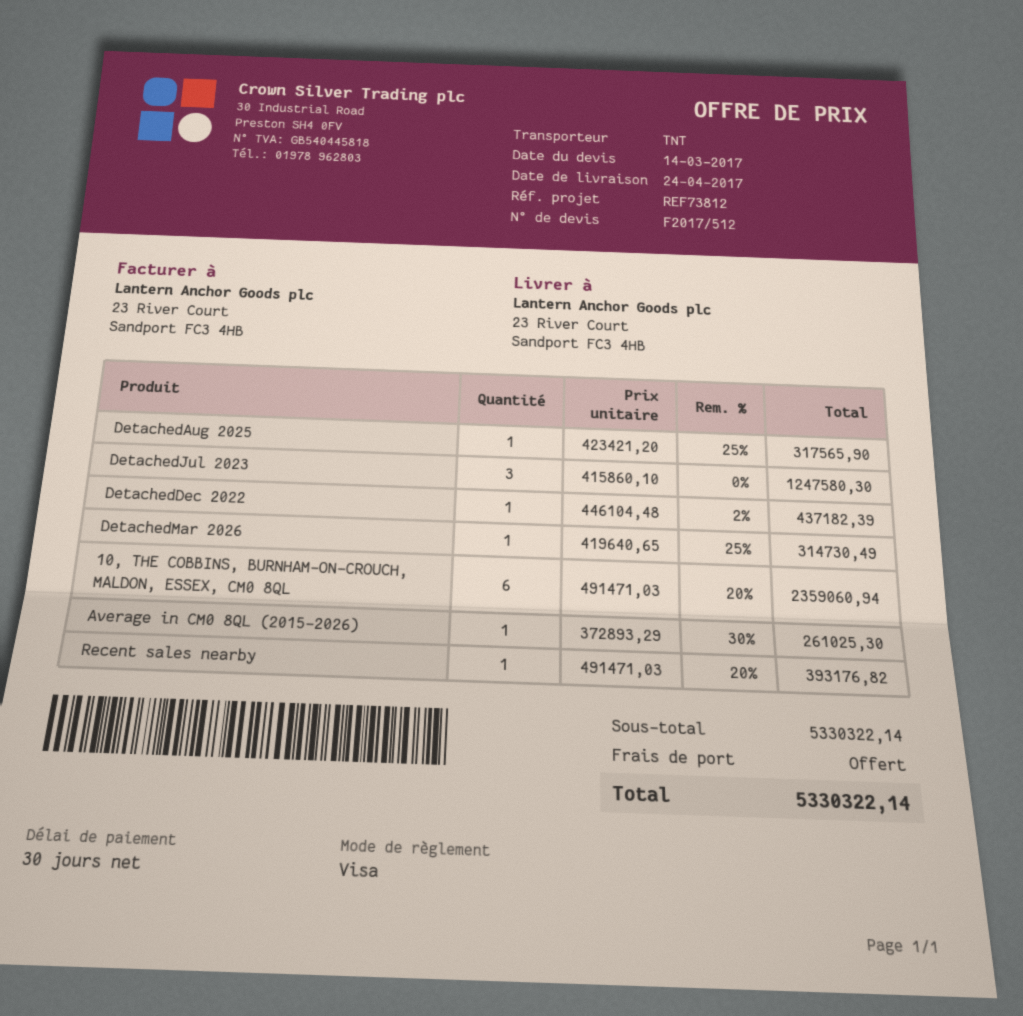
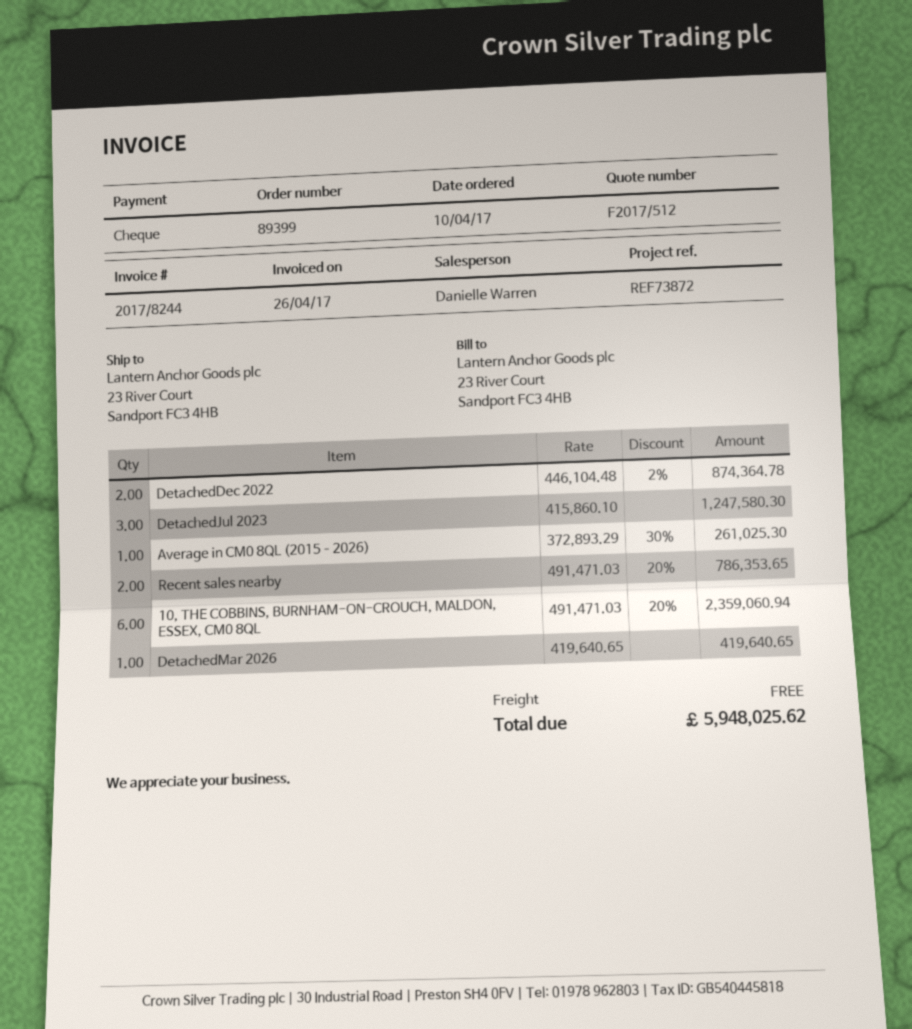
reference: REF73812 -> REF73872
payment method: Visa -> cheque
DetachedAug 2025: 1 x 423421.20 - 25% = 317565.90 -> none
DetachedDec 2022: 1 x 446104.48 - 2% = 437182.39 -> 2 x 446104.48 - 2% = 874364.78
DetachedMar 2026: 1 x 419640.65 - 25% = 314730.49 -> 1 x 419640.65 = 419640.65
Recent sales nearby: 1 x 491471.03 - 20% = 393176.82 -> 2 x 491471.03 - 20% = 786353.65
total: 5330322.14 -> 5948025.62

